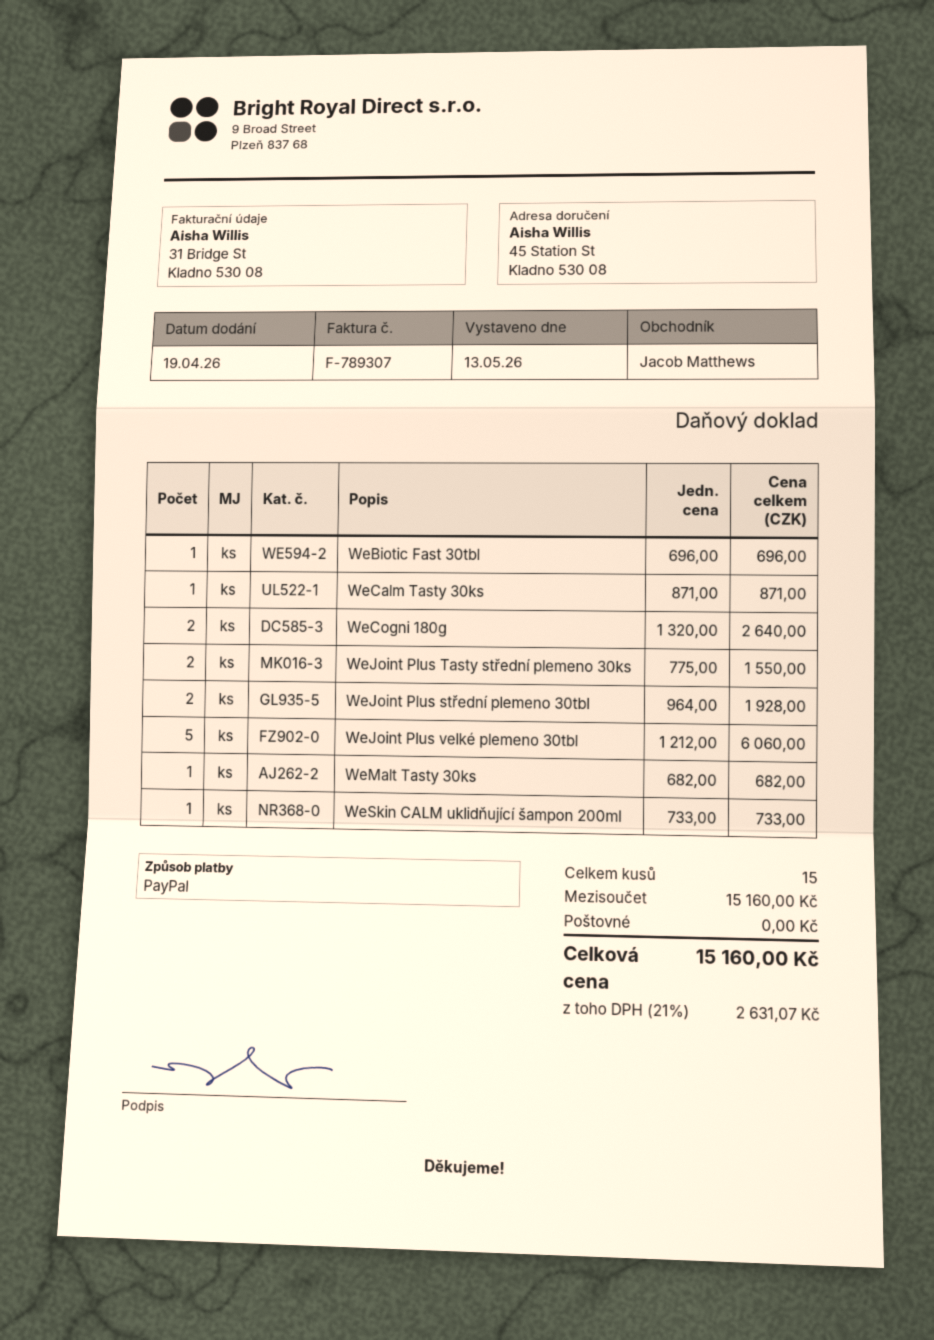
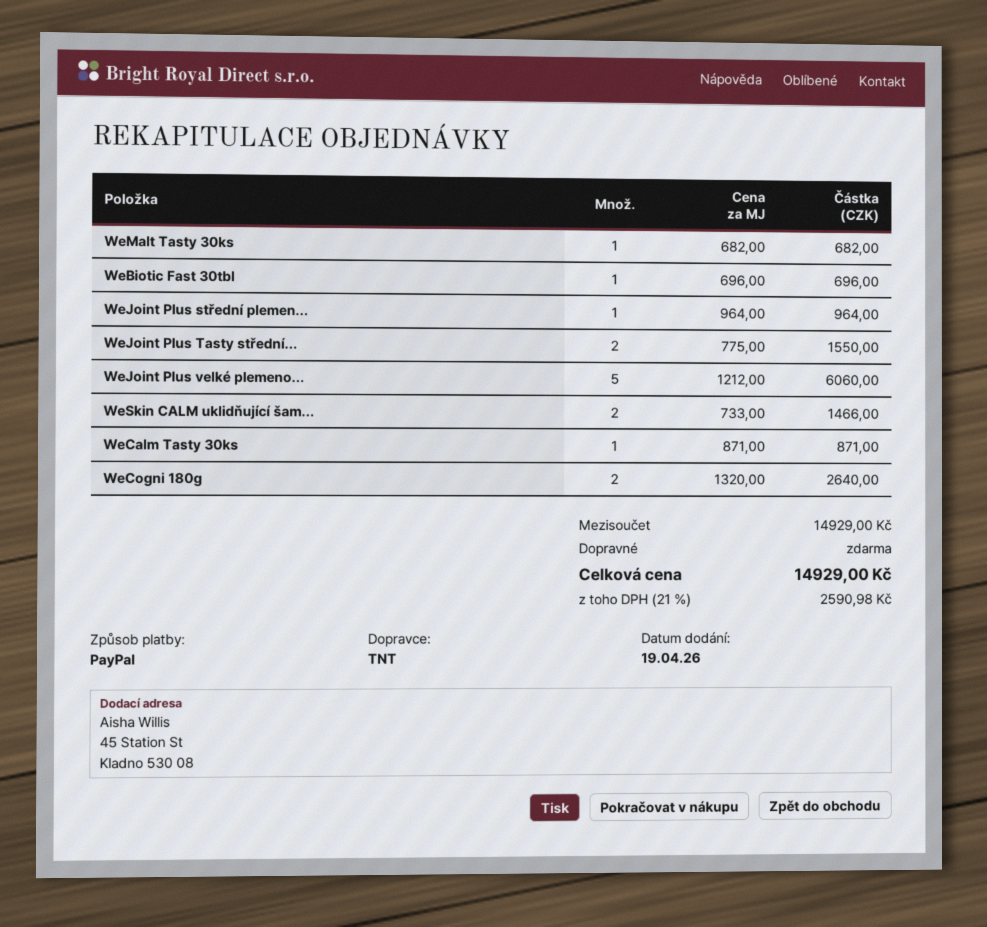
WeJoint Plus střední plemeno 30tbl: 2 x 964.00 = 1928.00 -> 1 x 964.00 = 964.00
WeSkin CALM uklidňující šampon 200ml: 1 x 733.00 = 733.00 -> 2 x 733.00 = 1466.00
subtotal: 15160.00 -> 14929.00
tax: 21% = 2631.07 -> 21% = 2590.98
total: 15160.00 -> 14929.00

